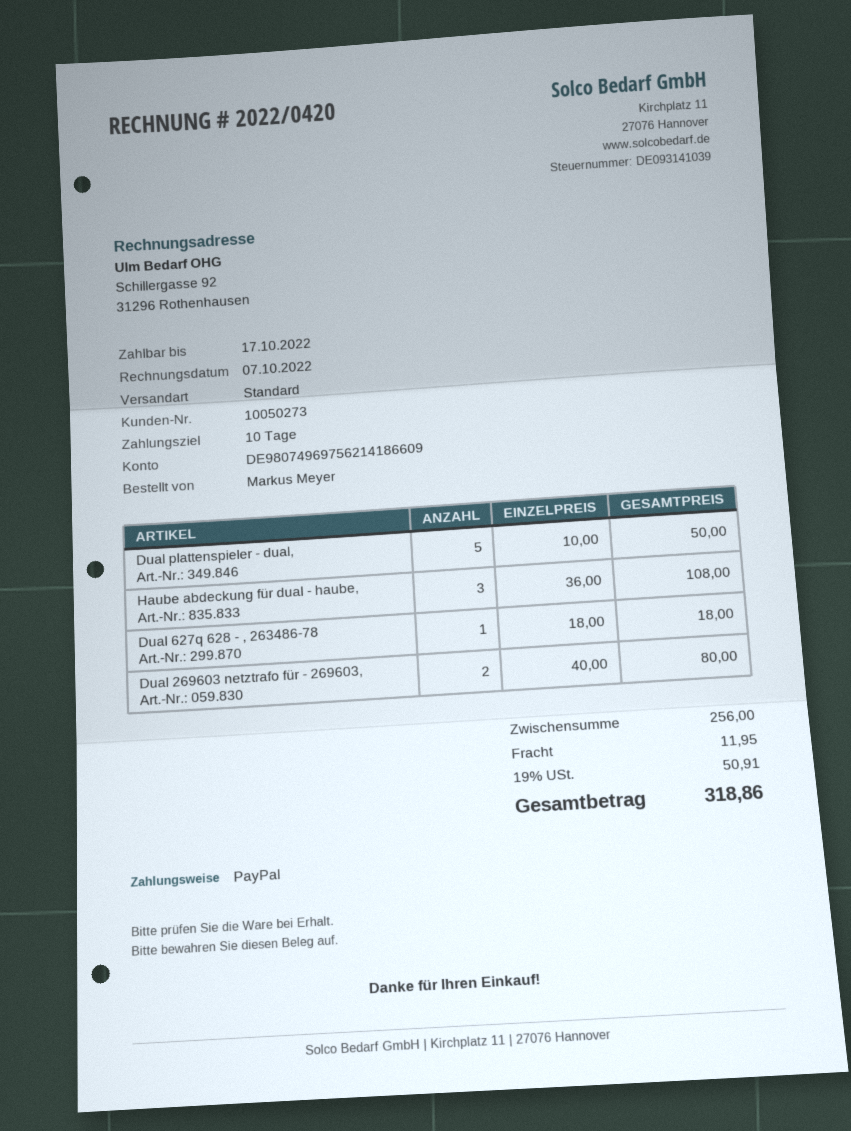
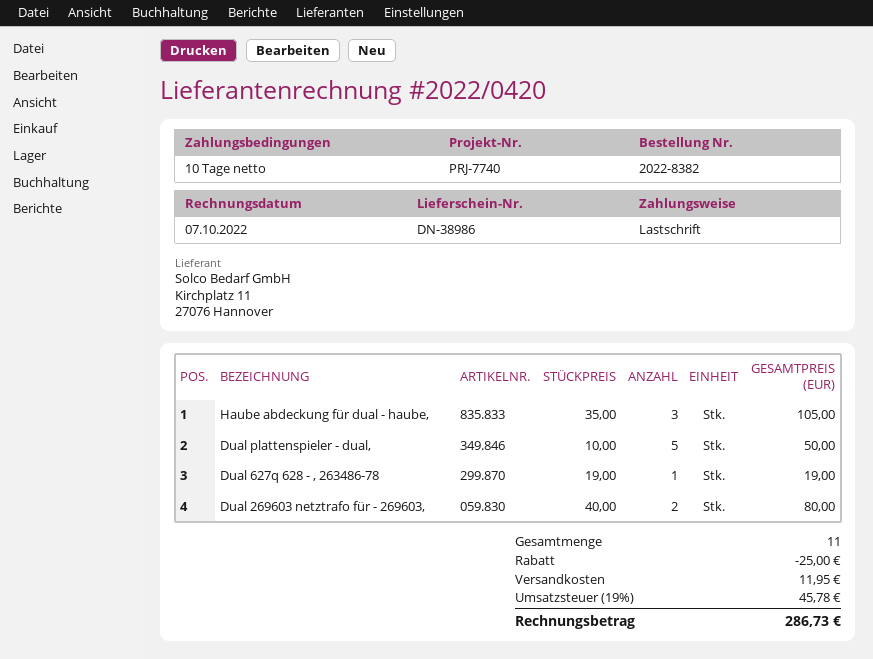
payment method: PayPal -> direct debit
Haube abdeckung für dual - haube,: 3 x 36.00 = 108.00 -> 3 x 35.00 = 105.00
Dual 627q 628 - , 263486-78: 1 x 18.00 = 18.00 -> 1 x 19.00 = 19.00
discount: none -> 25.00
tax: 19% = 50.91 -> 19% = 45.78
total: 318.86 -> 286.73

